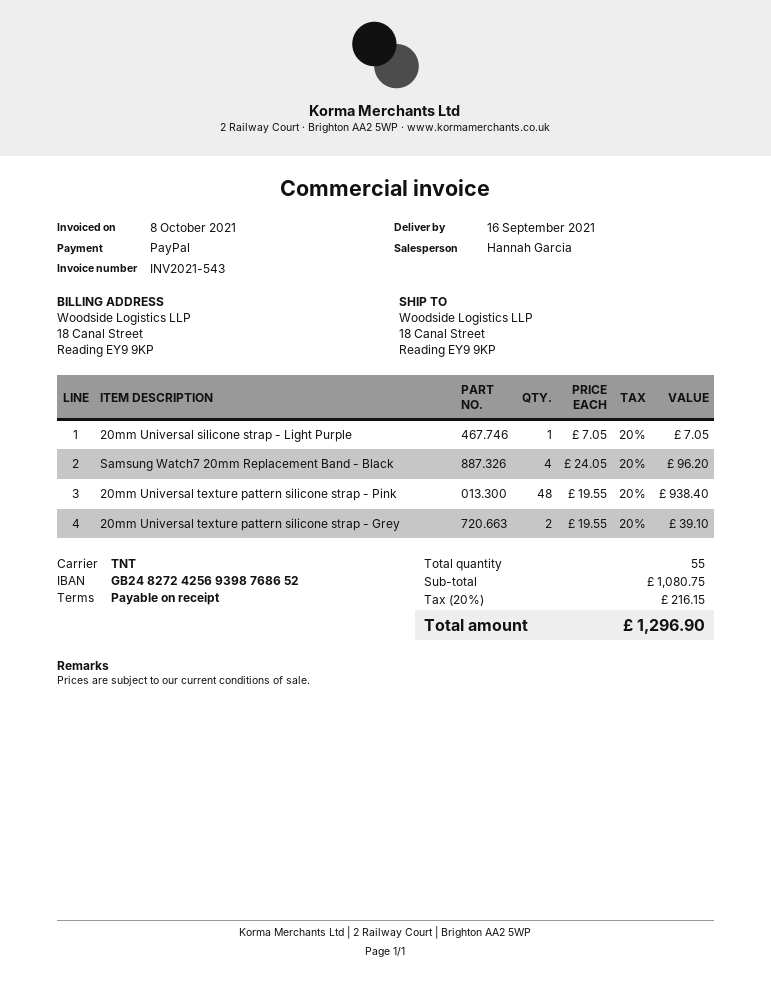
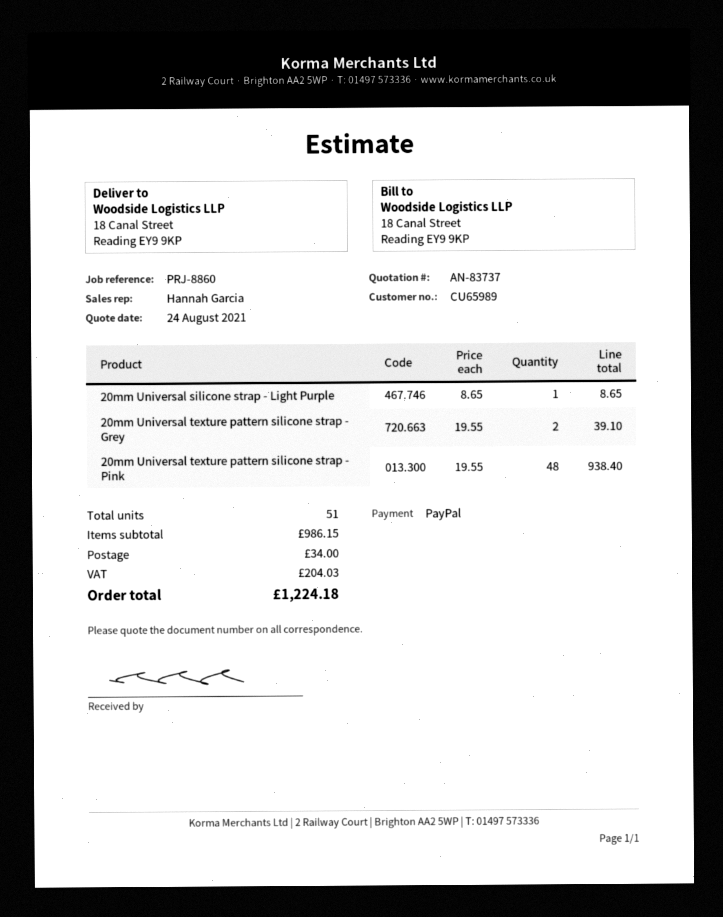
20mm Universal silicone strap - Light Purple: 1 x 7.05 = 7.05 -> 1 x 8.65 = 8.65
Samsung Watch7 20mm Replacement Band - Black: 4 x 24.05 = 96.20 -> none
total quantity: 55 -> 51
subtotal: 1080.75 -> 986.15
shipping: none -> 34.00
tax: 216.15 -> 204.03
total: 1296.90 -> 1224.18

